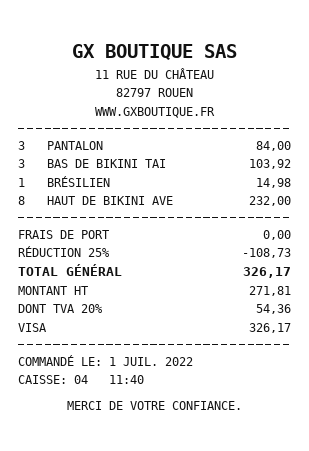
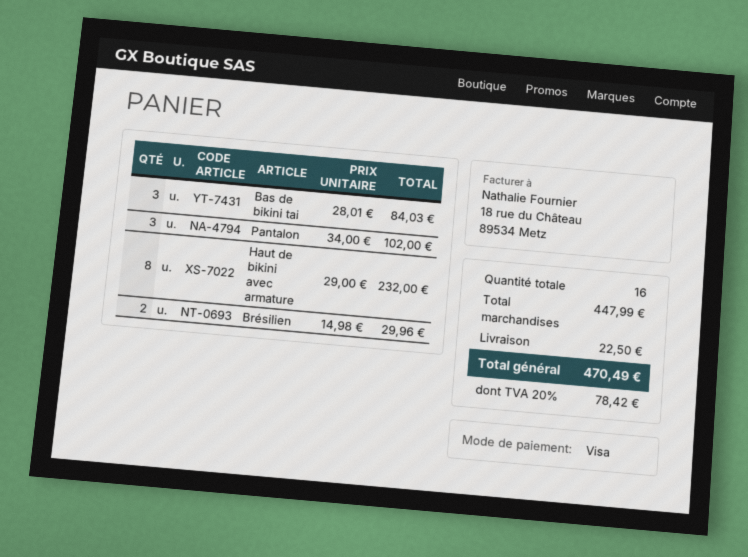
PANTALON: 3 for 84.00 -> 3 for 102.00
BAS DE BIKINI TAI: 3 for 103.92 -> 3 for 84.03
BRÉSILIEN: 1 for 14.98 -> 2 for 29.96
discount: 25% = 108.73 -> none
shipping: 0.00 -> 22.50
tax: 20% = 54.36 -> 20% = 78.42
total: 326.17 -> 470.49

